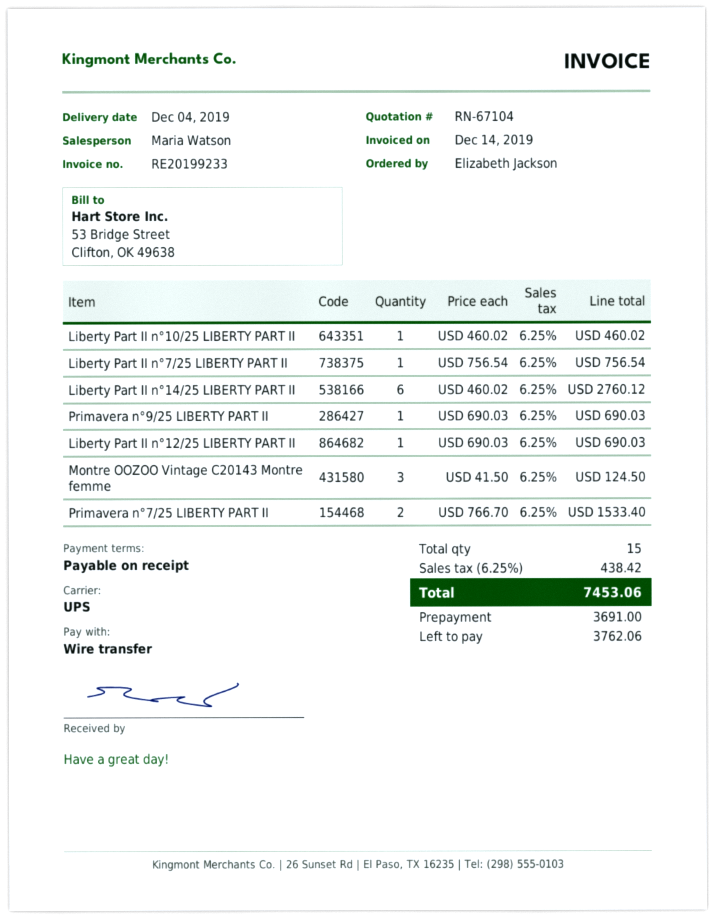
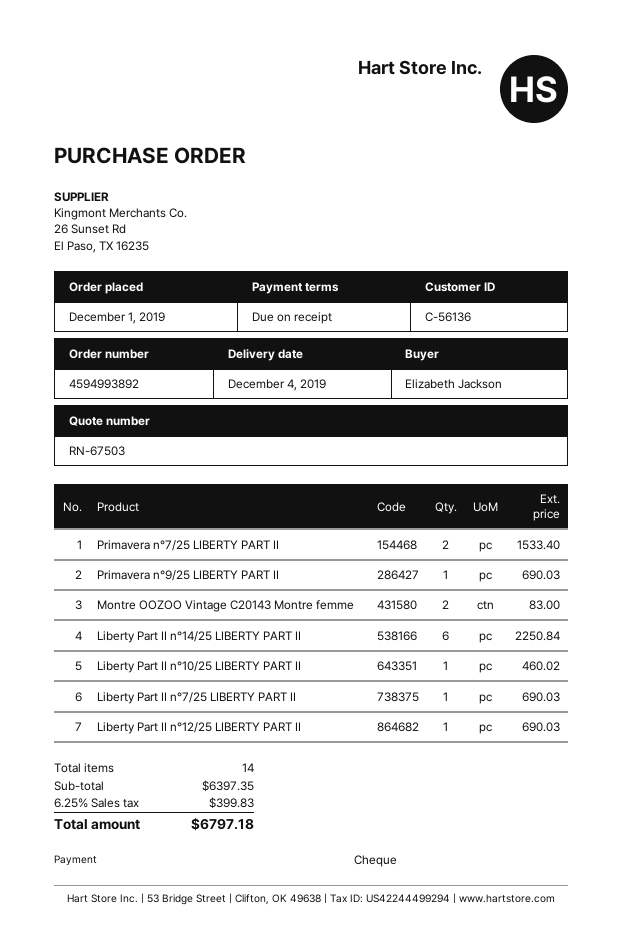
quote number: RN-67104 -> RN-67503
payment method: bank transfer -> cheque
Liberty Part II n°7/25 LIBERTY PART II: 1 for 756.54 -> 1 for 690.03
Liberty Part II n°14/25 LIBERTY PART II: 6 for 2760.12 -> 6 for 2250.84
Montre OOZOO Vintage C20143 Montre femme: 3 for 124.50 -> 2 for 83.00
total quantity: 15 -> 14
tax: 6.25% = 438.42 -> 6.25% = 399.83
total: 7453.06 -> 6797.18

